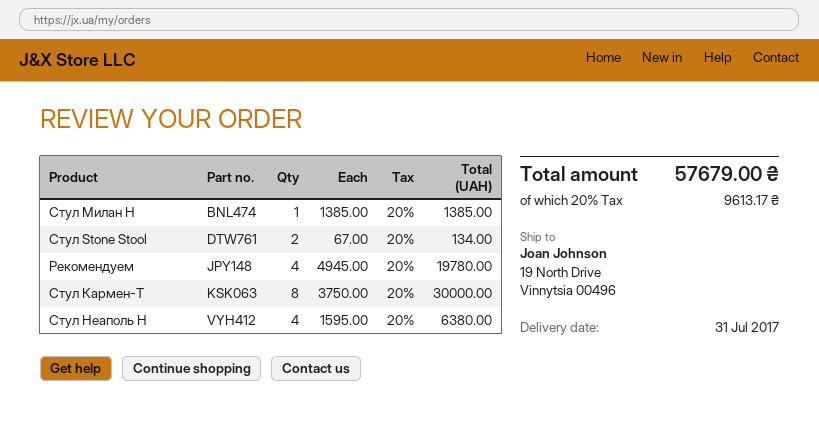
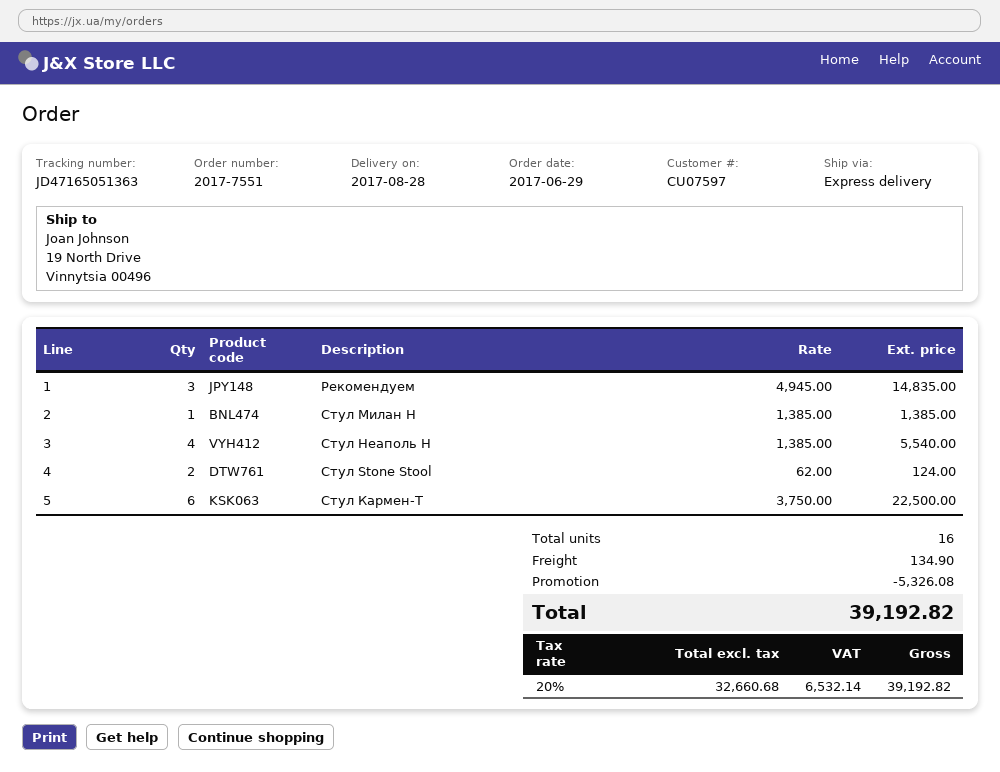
delivery date: 2017-07-31 -> 2017-08-28
Стул Stone Stool: 2 x 67.00 = 134.00 -> 2 x 62.00 = 124.00
Рекомендуем: 4 x 4945.00 = 19780.00 -> 3 x 4945.00 = 14835.00
Стул Кармен-Т: 8 x 3750.00 = 30000.00 -> 6 x 3750.00 = 22500.00
Стул Неаполь Н: 4 x 1595.00 = 6380.00 -> 4 x 1385.00 = 5540.00
discount: none -> 5326.08
shipping: none -> 134.90
tax: 20% = 9613.17 -> 20% = 6532.14
total: 57679.00 -> 39192.82

